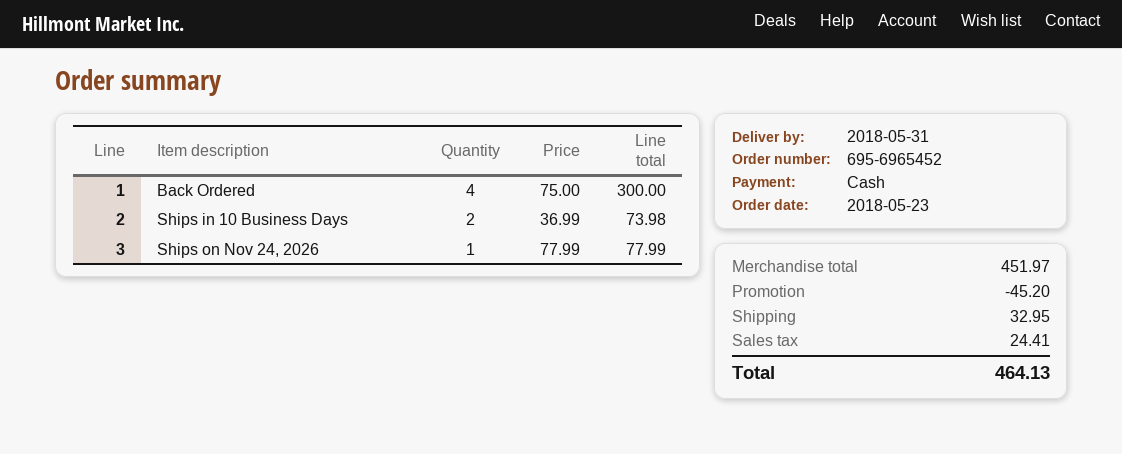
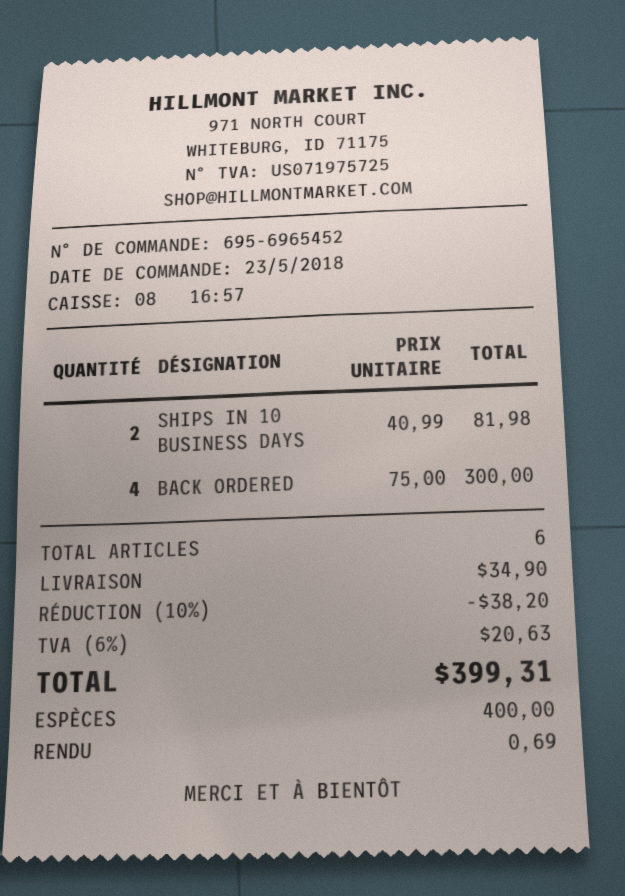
Ships in 10 Business Days: 2 x 36.99 = 73.98 -> 2 x 40.99 = 81.98
Ships on Nov 24, 2026: 1 x 77.99 = 77.99 -> none
discount: 45.20 -> 38.20
shipping: 32.95 -> 34.90
tax: 24.41 -> 20.63
total: 464.13 -> 399.31

